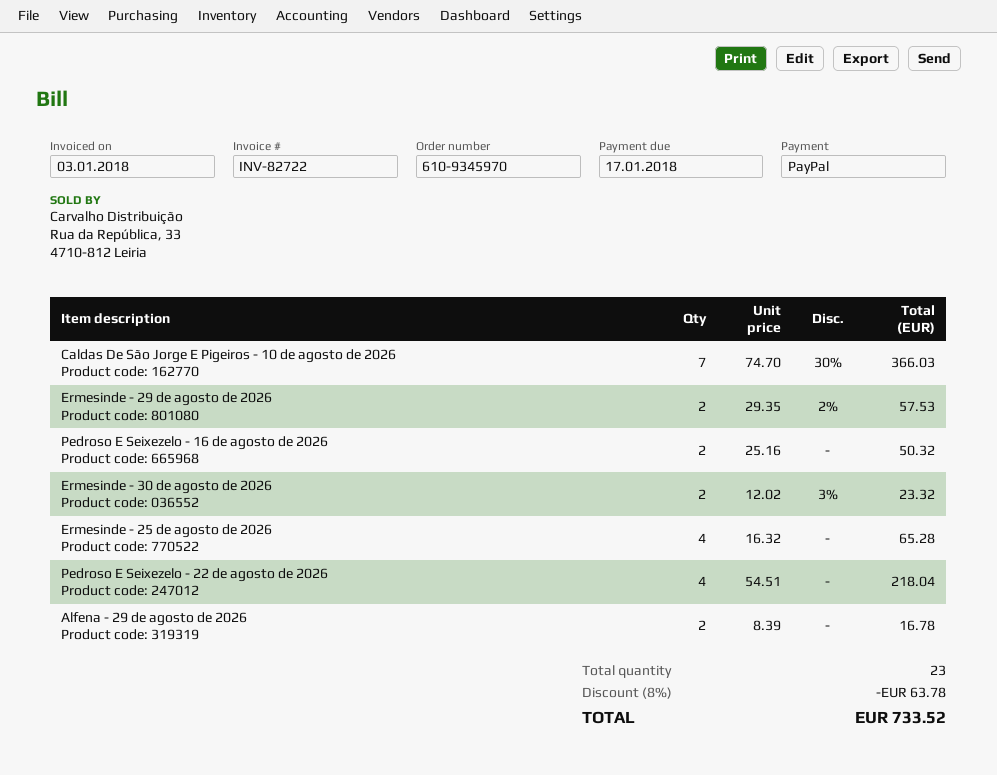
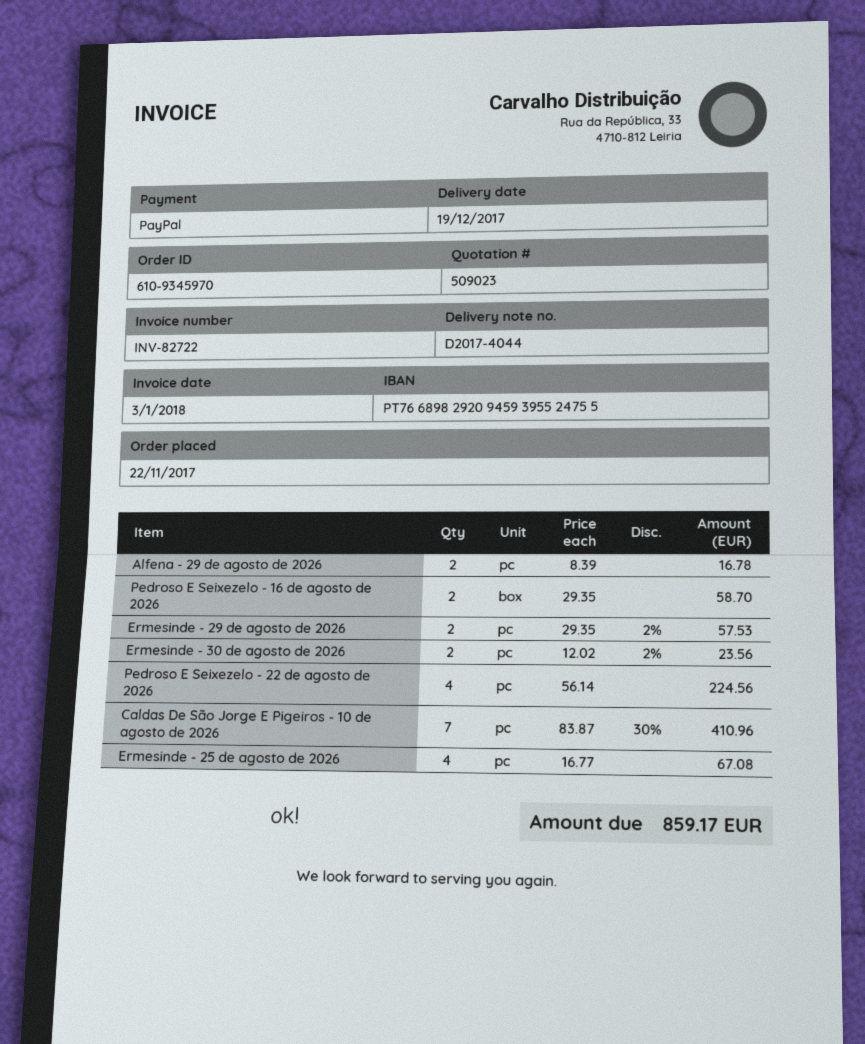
Caldas De São Jorge E Pigeiros - 10 de agosto de 2026: 7 x 74.70 - 30% = 366.03 -> 7 x 83.87 - 30% = 410.96
Pedroso E Seixezelo - 16 de agosto de 2026: 2 x 25.16 = 50.32 -> 2 x 29.35 = 58.70
Ermesinde - 30 de agosto de 2026: 2 x 12.02 - 3% = 23.32 -> 2 x 12.02 - 2% = 23.56
Ermesinde - 25 de agosto de 2026: 4 x 16.32 = 65.28 -> 4 x 16.77 = 67.08
Pedroso E Seixezelo - 22 de agosto de 2026: 4 x 54.51 = 218.04 -> 4 x 56.14 = 224.56
discount: 8% = 63.78 -> none
total: 733.52 -> 859.17

